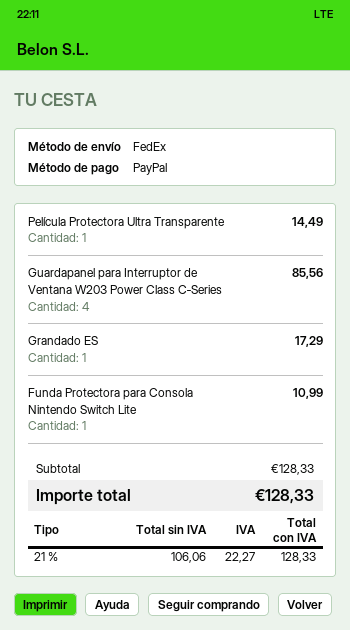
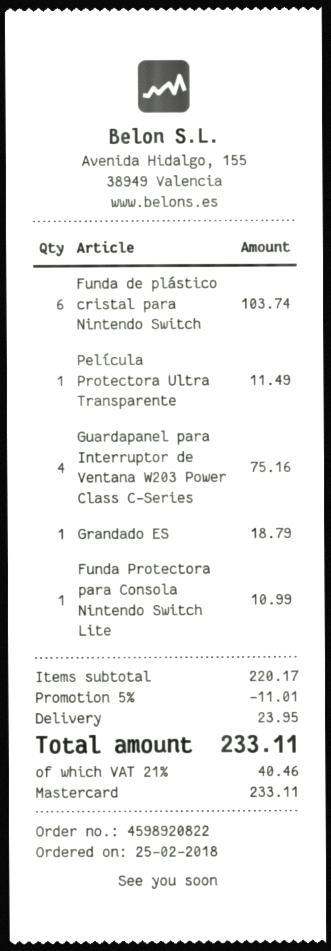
payment method: PayPal -> Mastercard
Película Protectora Ultra Transparente: 1 for 14.49 -> 1 for 11.49
Guardapanel para Interruptor de Ventana W203 Power Class C‑Series: 4 for 85.56 -> 4 for 75.16
Grandado ES: 1 for 17.29 -> 1 for 18.79
Funda de plástico cristal para Nintendo Switch: none -> 6 for 103.74
subtotal: 128.33 -> 220.17
discount: none -> 5% = 11.01
shipping: none -> 23.95
tax: 21% = 22.27 -> 21% = 40.46
total: 128.33 -> 233.11

